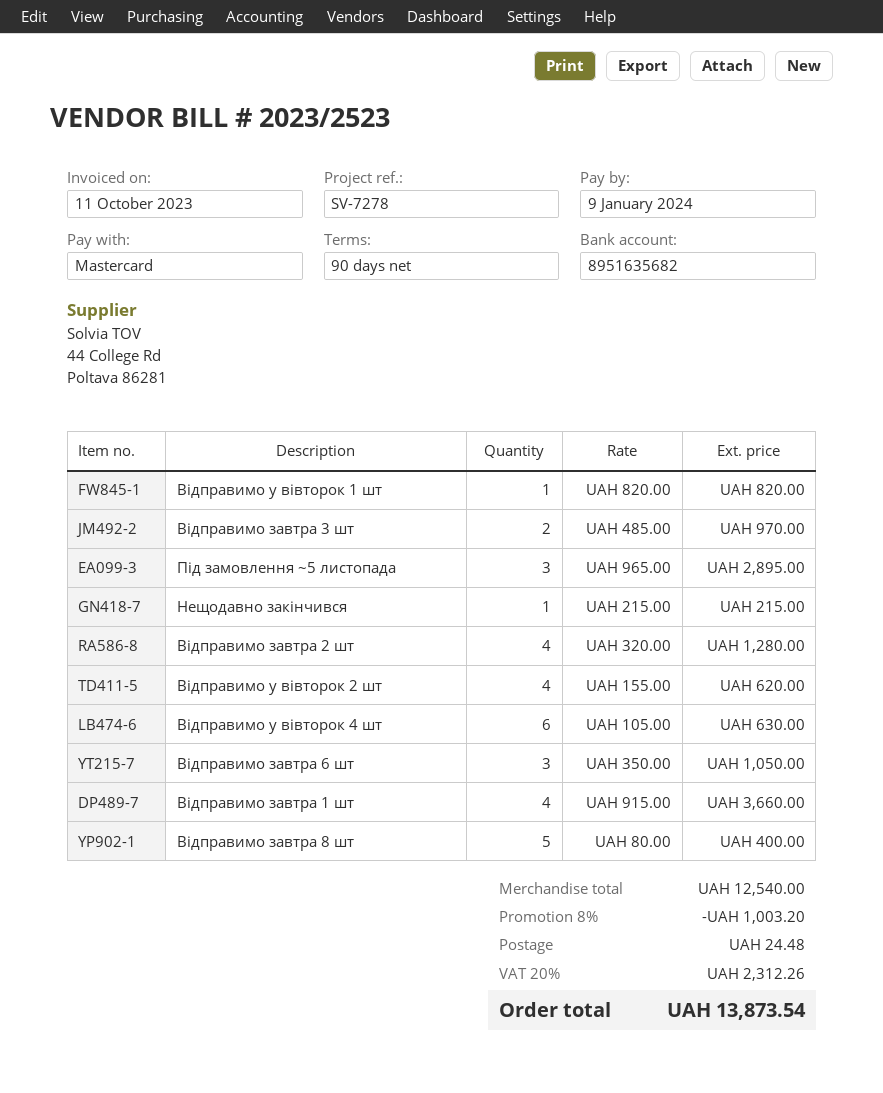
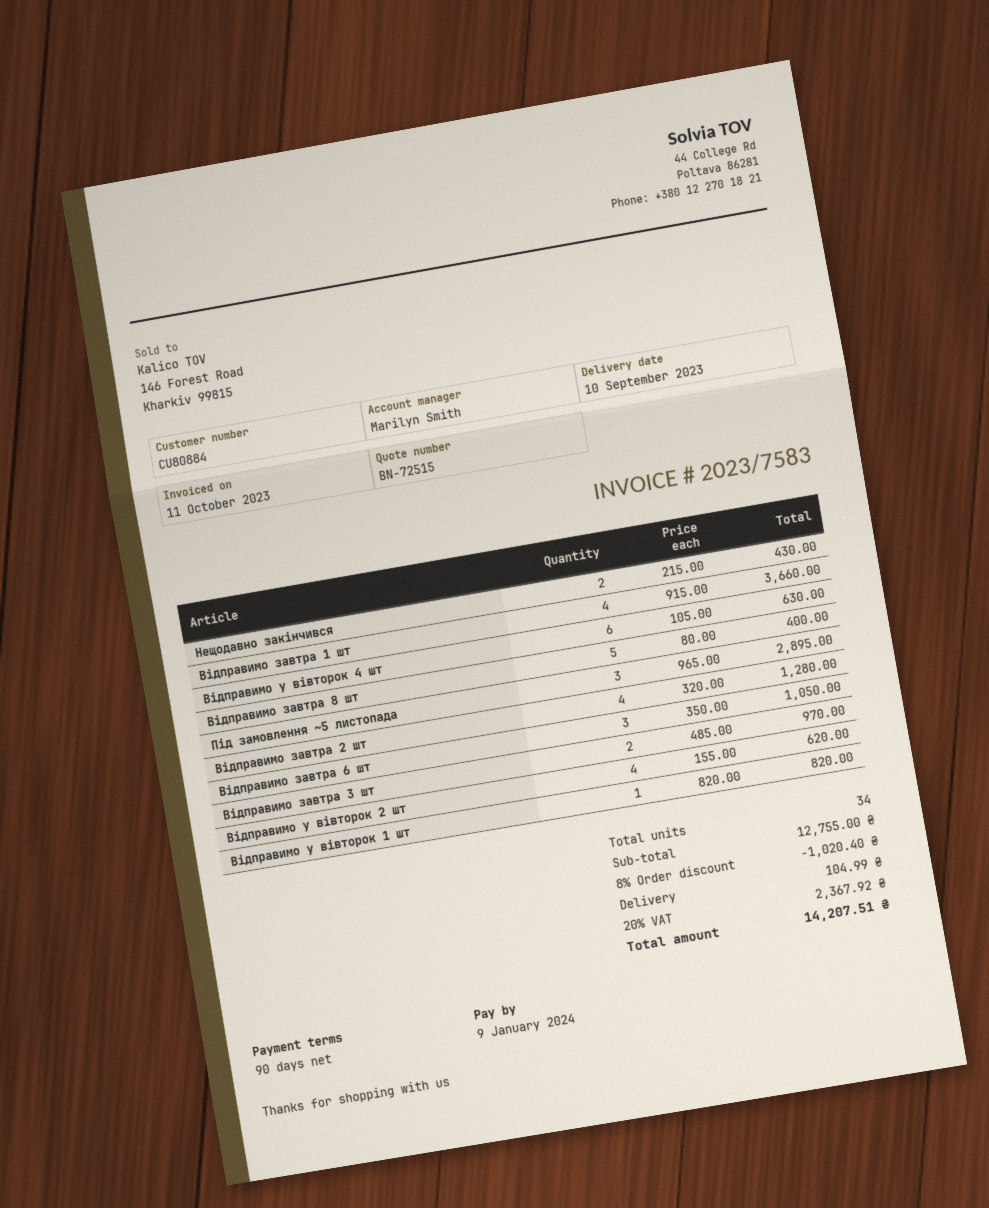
invoice number: 2023/2523 -> 2023/7583
Нещодавно закінчився: 1 x 215.00 = 215.00 -> 2 x 215.00 = 430.00
subtotal: 12540.00 -> 12755.00
discount: 8% = 1003.20 -> 8% = 1020.40
shipping: 24.48 -> 104.99
tax: 20% = 2312.26 -> 20% = 2367.92
total: 13873.54 -> 14207.51

